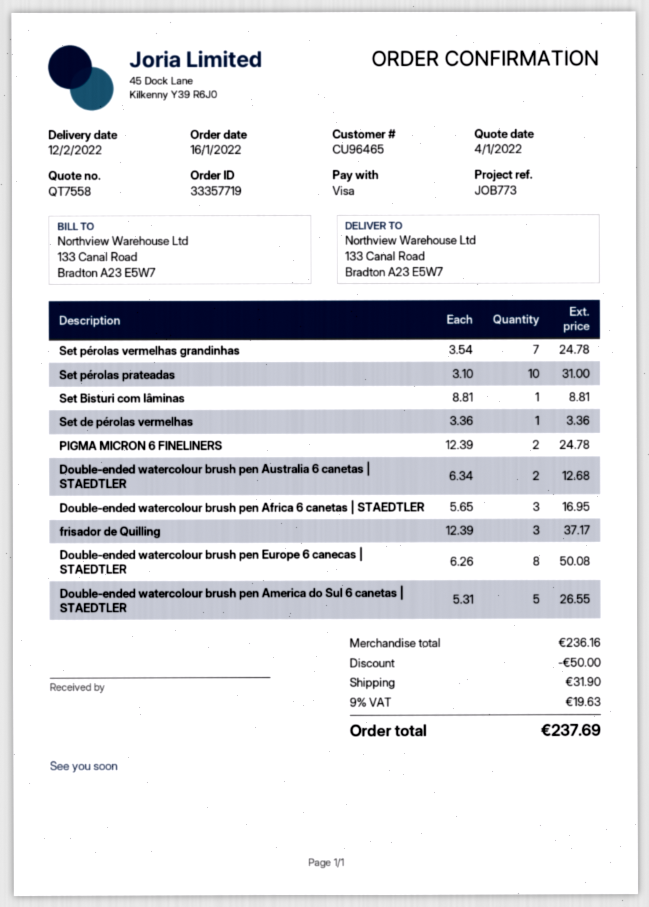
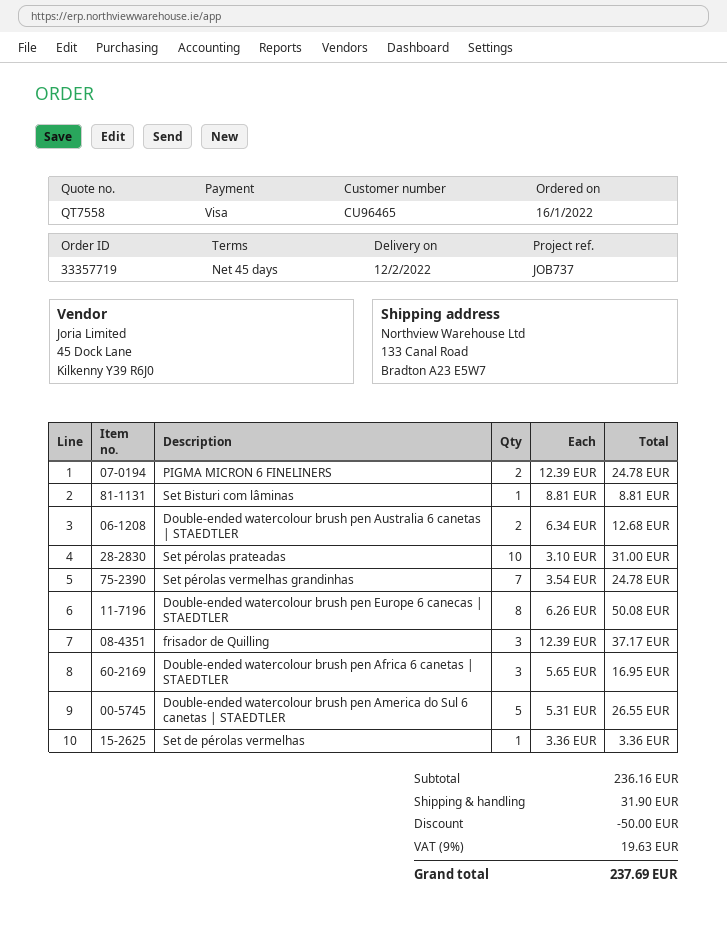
reference: JOB773 -> JOB737

